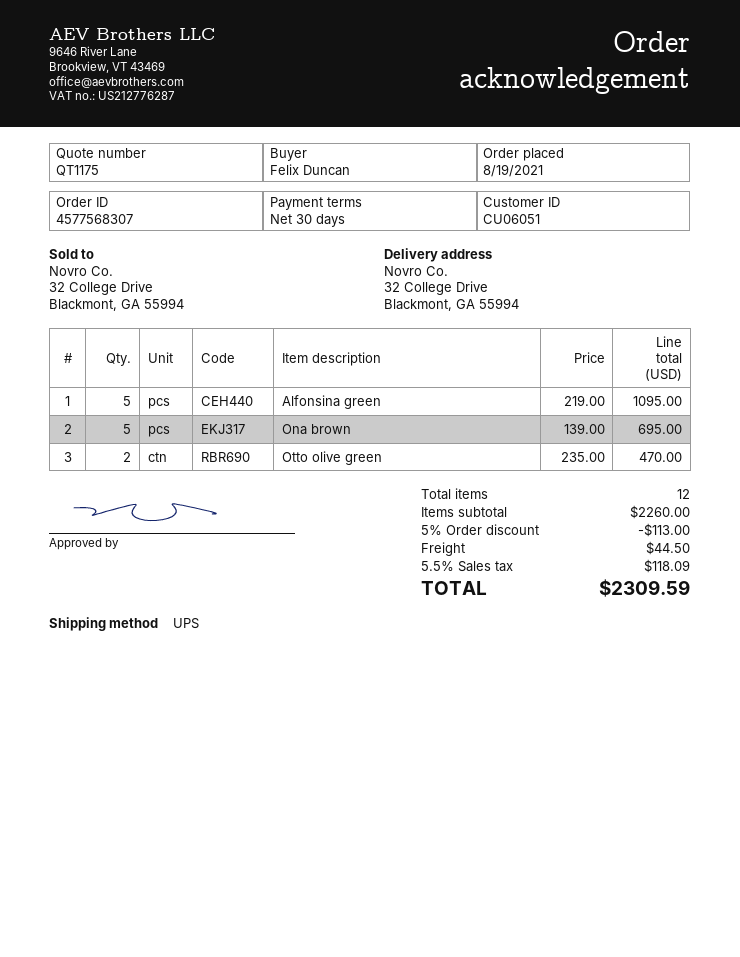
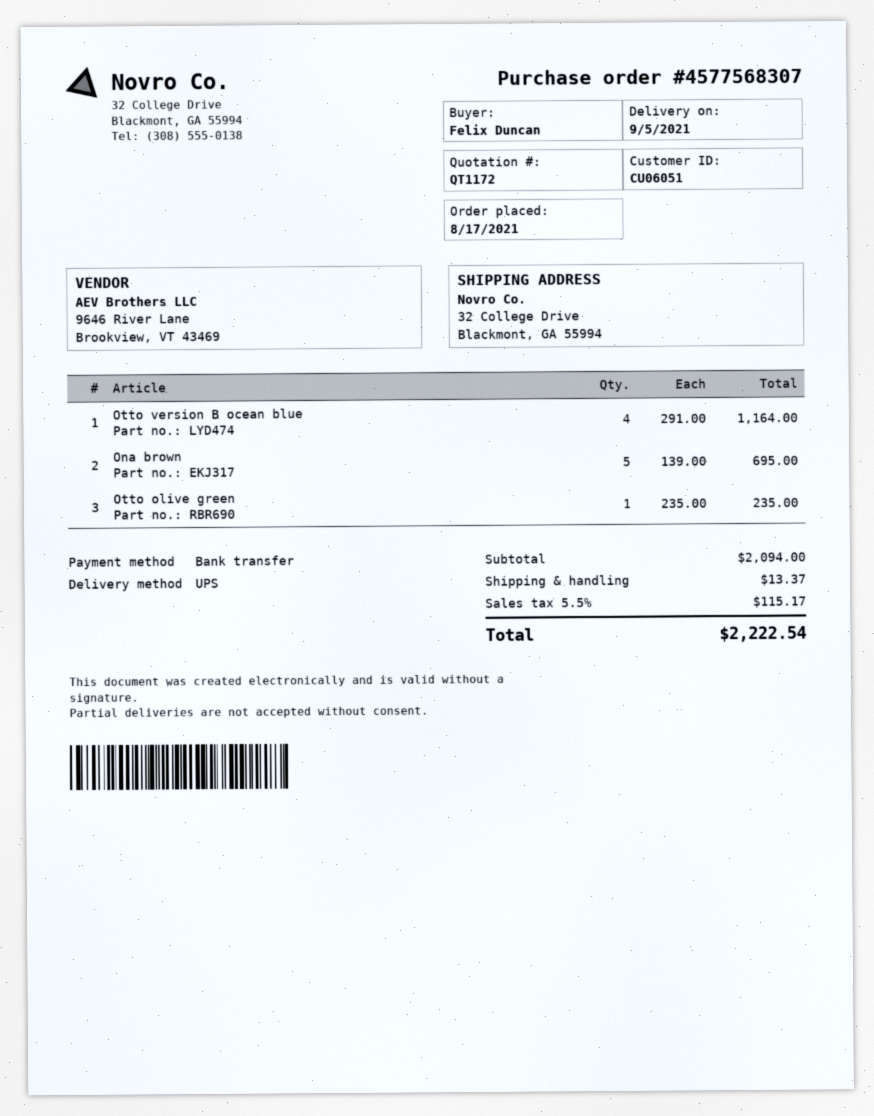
quote number: QT1175 -> QT1172
order date: 2021-08-19 -> 2021-08-17
Alfonsina green: 5 x 219.00 = 1095.00 -> none
Otto olive green: 2 x 235.00 = 470.00 -> 1 x 235.00 = 235.00
Otto version B ocean blue: none -> 4 x 291.00 = 1164.00
subtotal: 2260.00 -> 2094.00
discount: 5% = 113.00 -> none
shipping: 44.50 -> 13.37
tax: 5.5% = 118.09 -> 5.5% = 115.17
total: 2309.59 -> 2222.54

